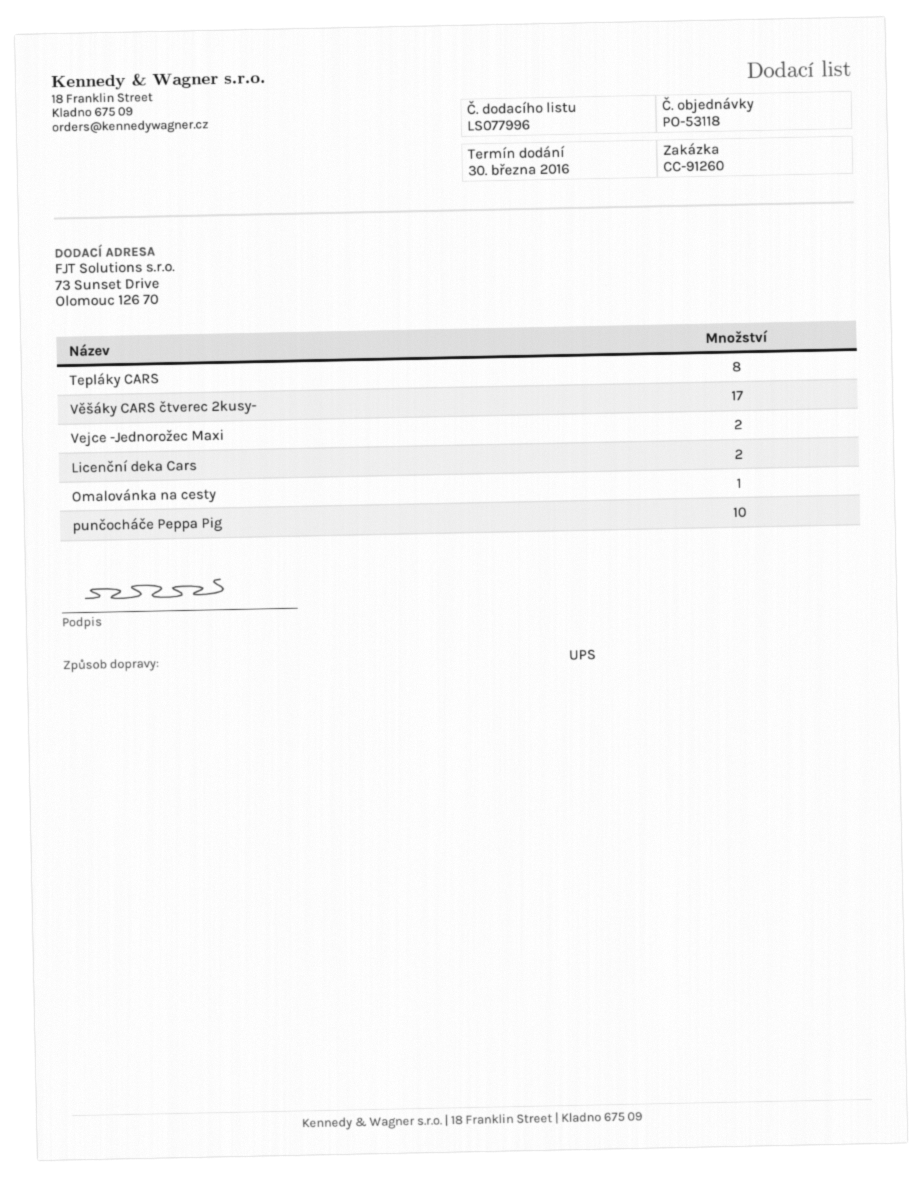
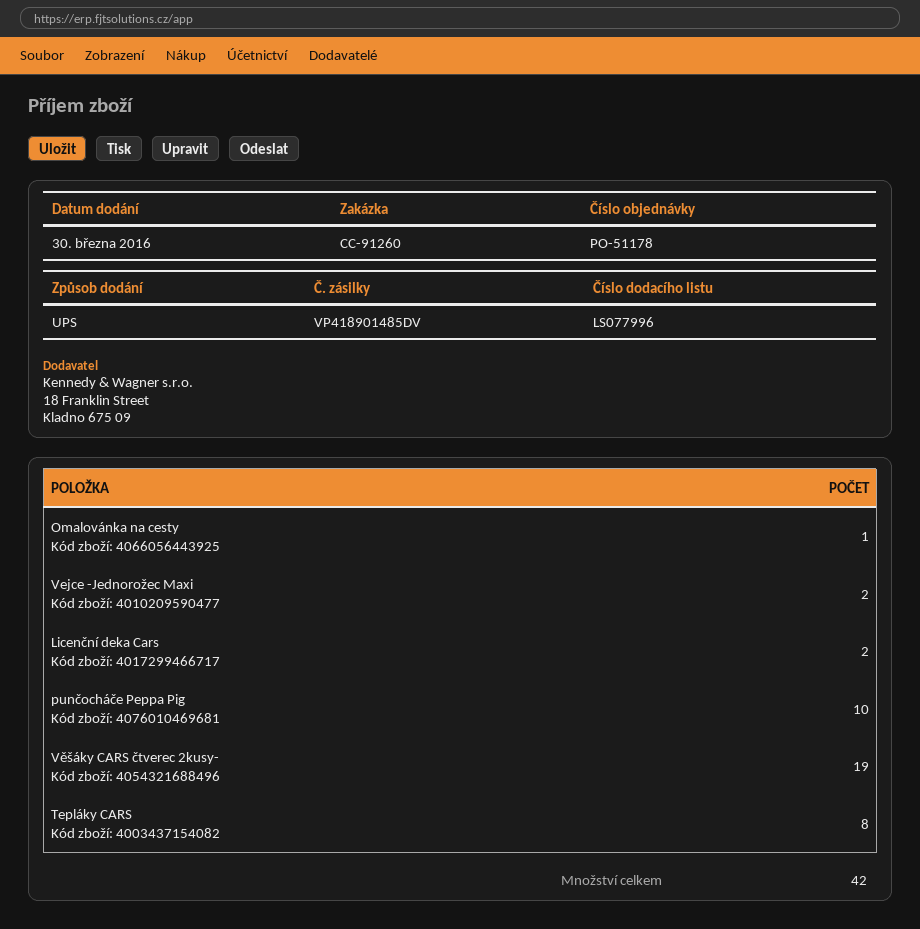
order number: PO-53118 -> PO-51178
Věšáky CARS čtverec 2kusy-: 17 -> 19

